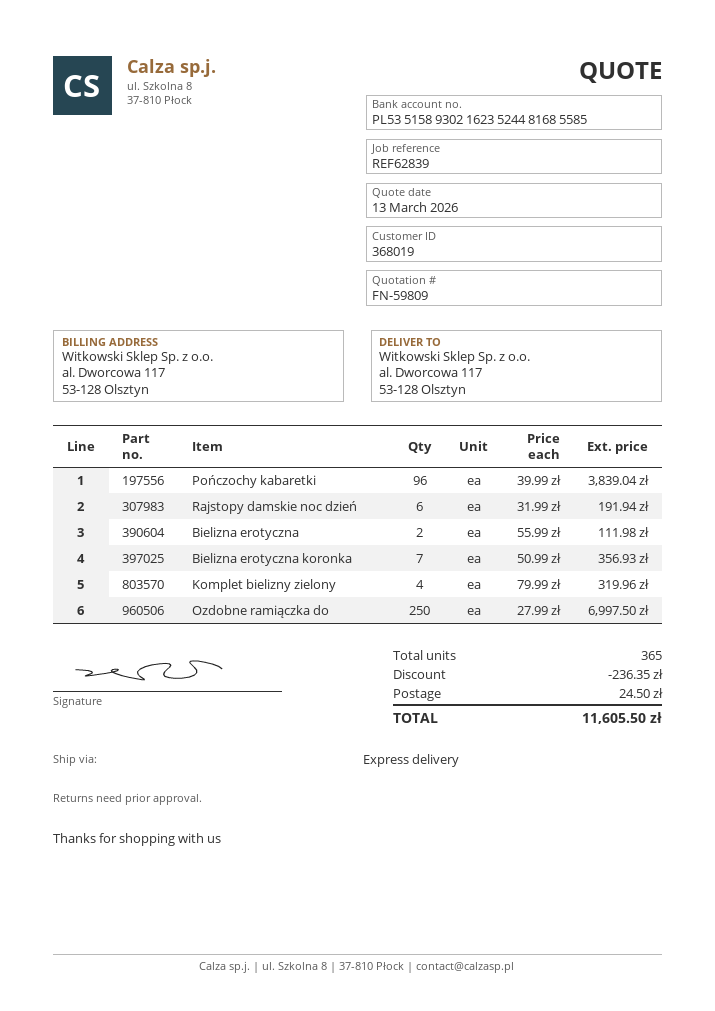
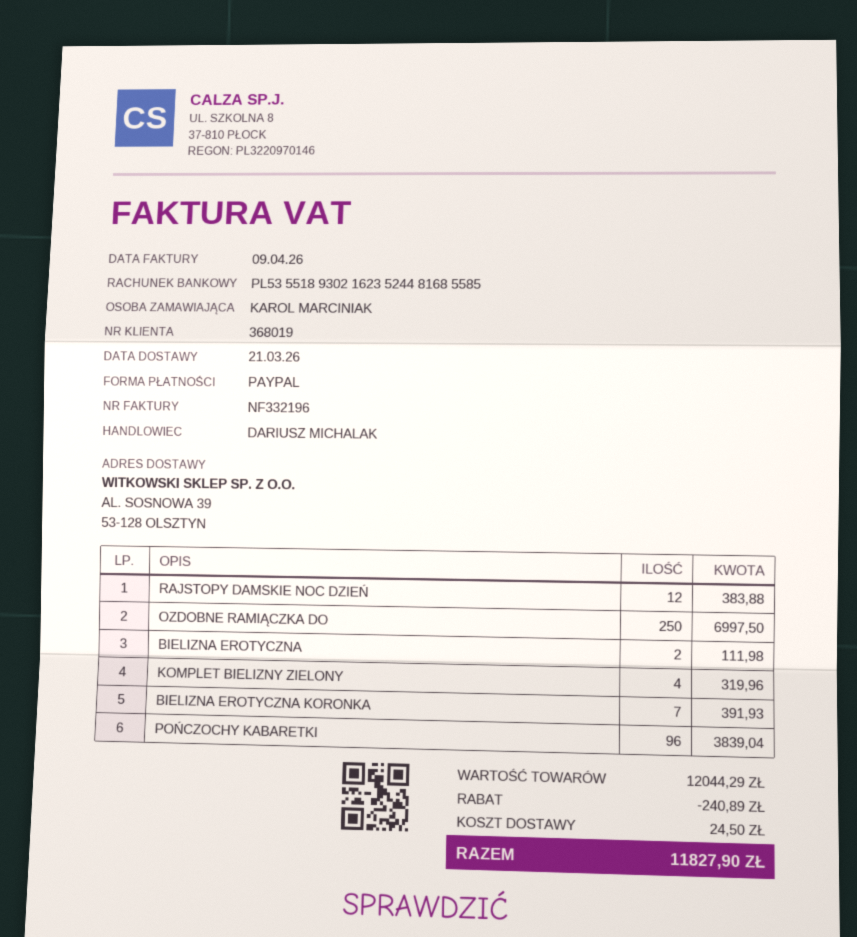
bank account: PL53515893021623524481685585 -> PL53551893021623524481685585
ship to: al. Dworcowa 117, 53-128 Olsztyn -> AL. SOSNOWA 39, 53-128 OLSZTYN
Rajstopy damskie noc dzień: 6 for 191.94 -> 12 for 383.88
Bielizna erotyczna koronka: 7 for 356.93 -> 7 for 391.93
discount: 236.35 -> 240.89
total: 11605.50 -> 11827.90

